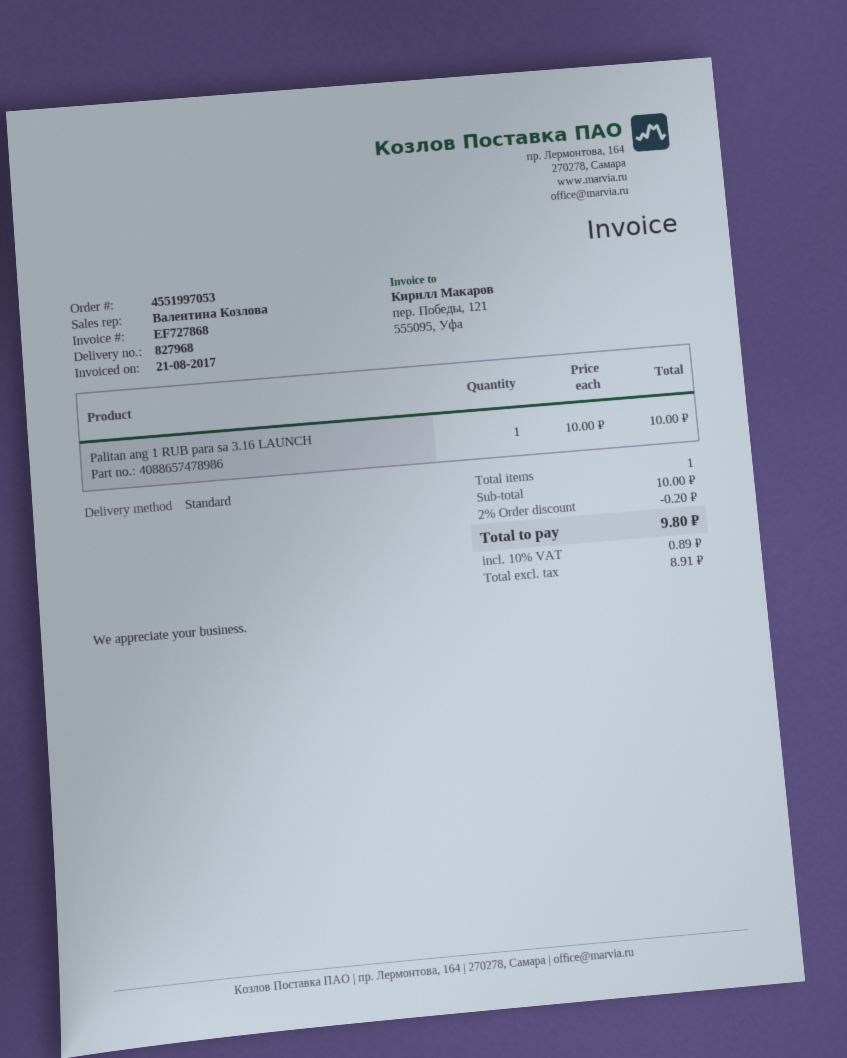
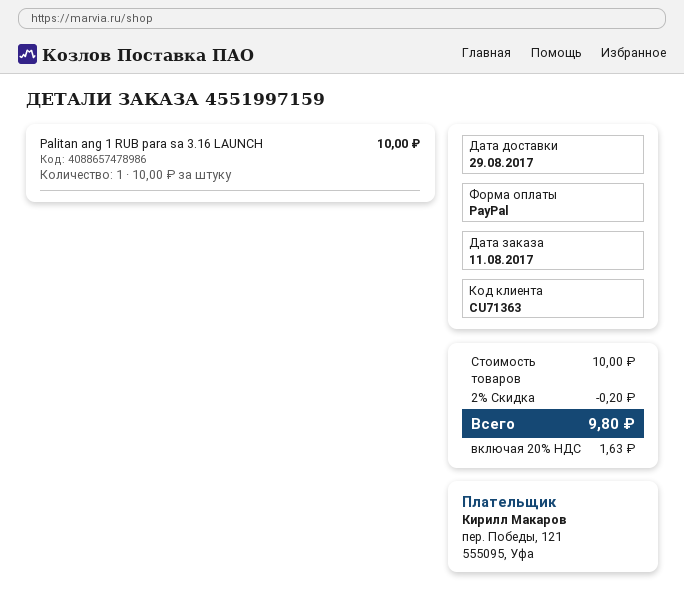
order number: 4551997053 -> 4551997159
tax: 10% = 0.89 -> 20% = 1.63

